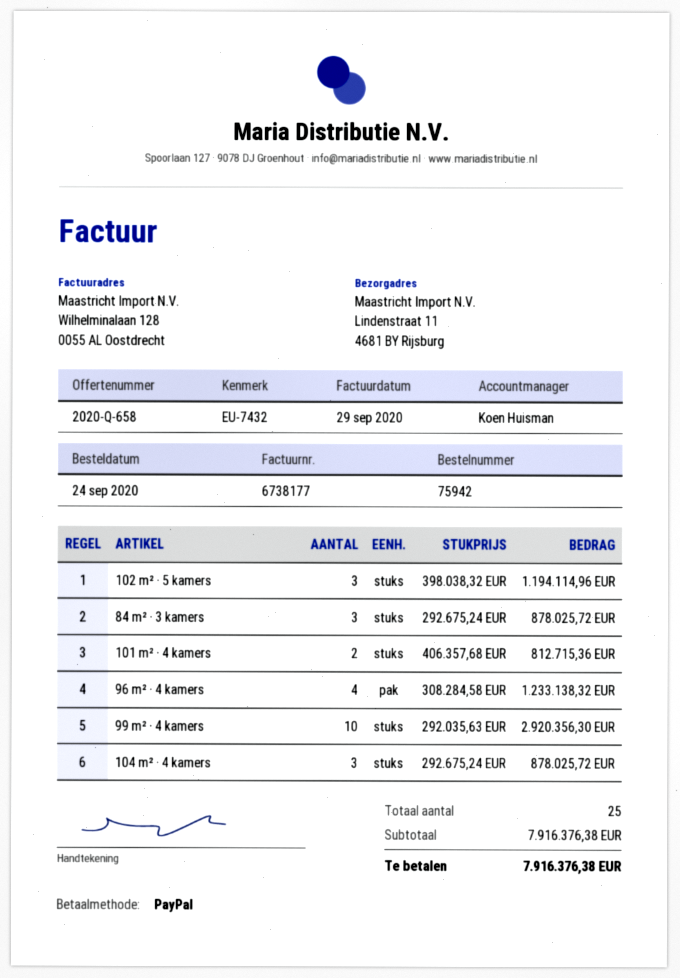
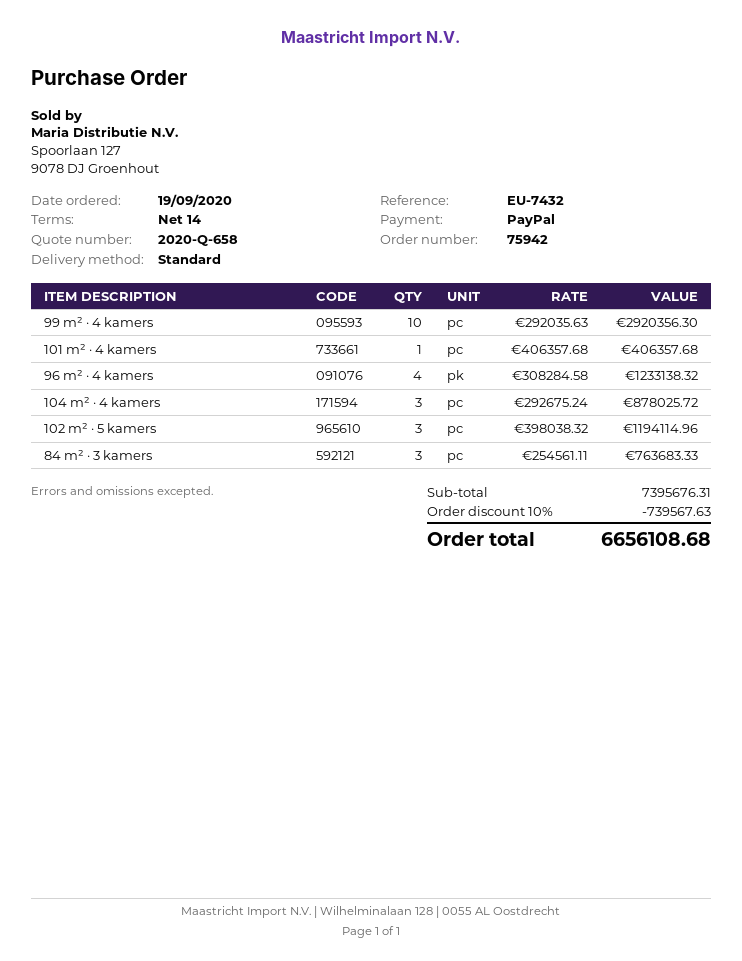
order date: 2020-09-24 -> 2020-09-19
84 m² · 3 kamers: 3 x 292675.24 = 878025.72 -> 3 x 254561.11 = 763683.33
101 m² · 4 kamers: 2 x 406357.68 = 812715.36 -> 1 x 406357.68 = 406357.68
subtotal: 7916376.38 -> 7395676.31
discount: none -> 10% = 739567.63
total: 7916376.38 -> 6656108.68

